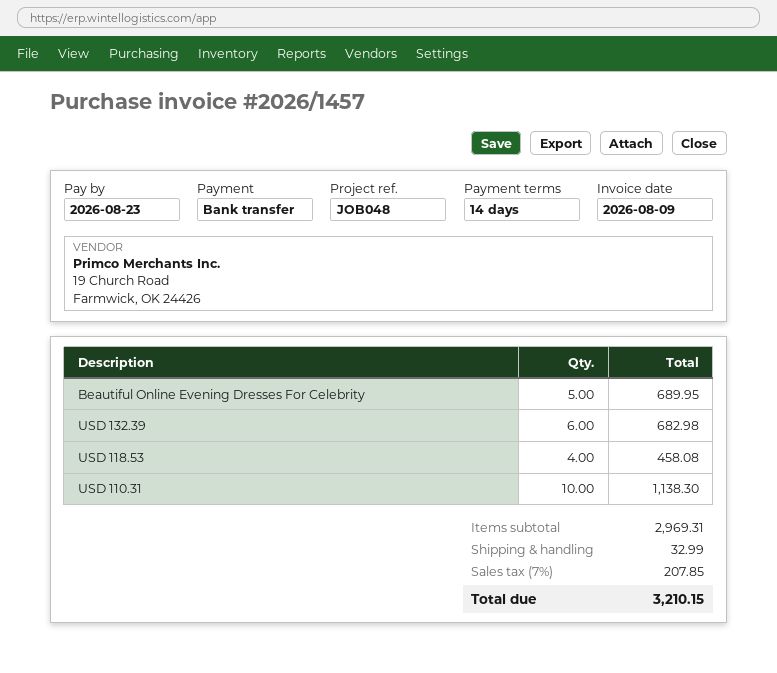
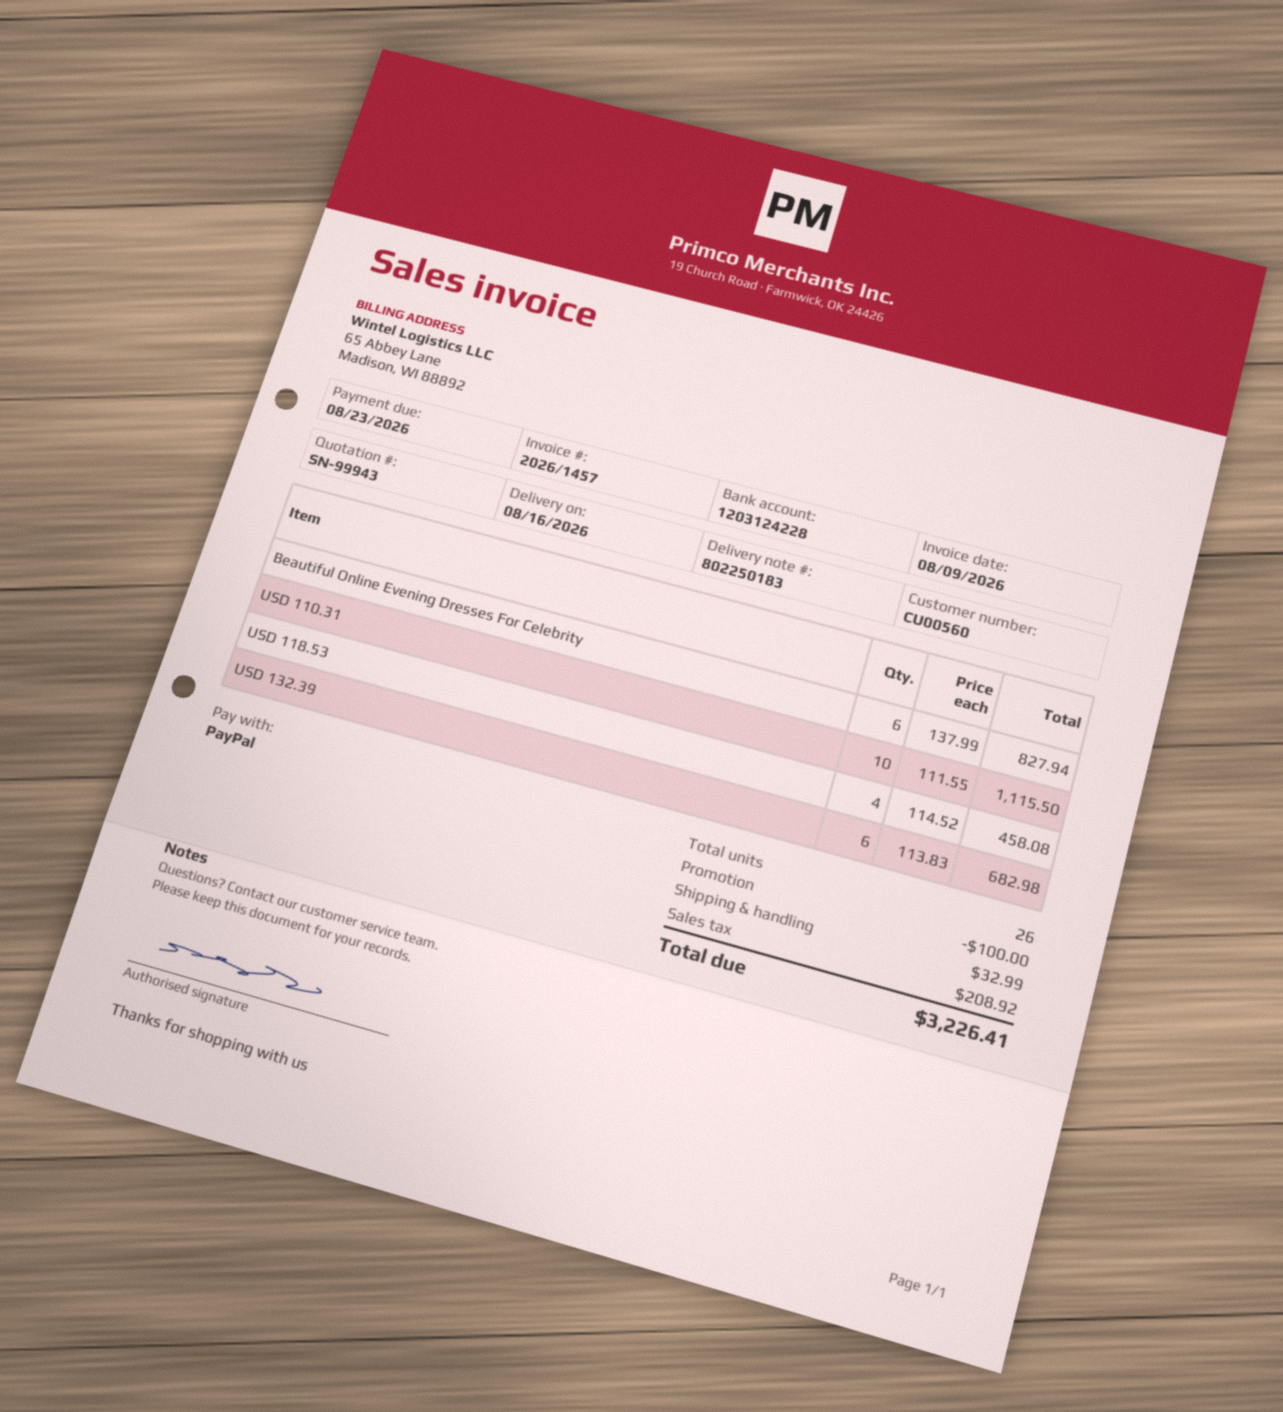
payment method: bank transfer -> PayPal
Beautiful Online Evening Dresses For Celebrity: 5 for 689.95 -> 6 for 827.94
USD 110.31: 10 for 1138.30 -> 10 for 1115.50
discount: none -> 100.00
tax: 207.85 -> 208.92
total: 3210.15 -> 3226.41

